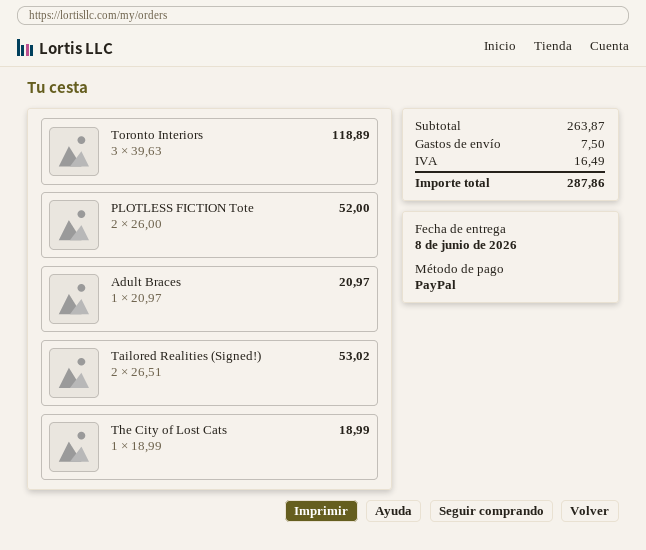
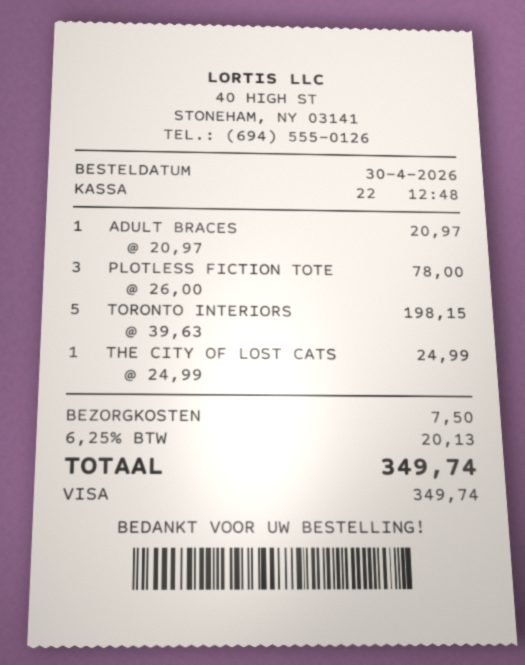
payment method: PayPal -> Visa
Toronto Interiors: 3 x 39.63 = 118.89 -> 5 x 39.63 = 198.15
PLOTLESS FICTION Tote: 2 x 26.00 = 52.00 -> 3 x 26.00 = 78.00
Tailored Realities (Signed!): 2 x 26.51 = 53.02 -> none
The City of Lost Cats: 1 x 18.99 = 18.99 -> 1 x 24.99 = 24.99
tax: 16.49 -> 20.13
total: 287.86 -> 349.74

